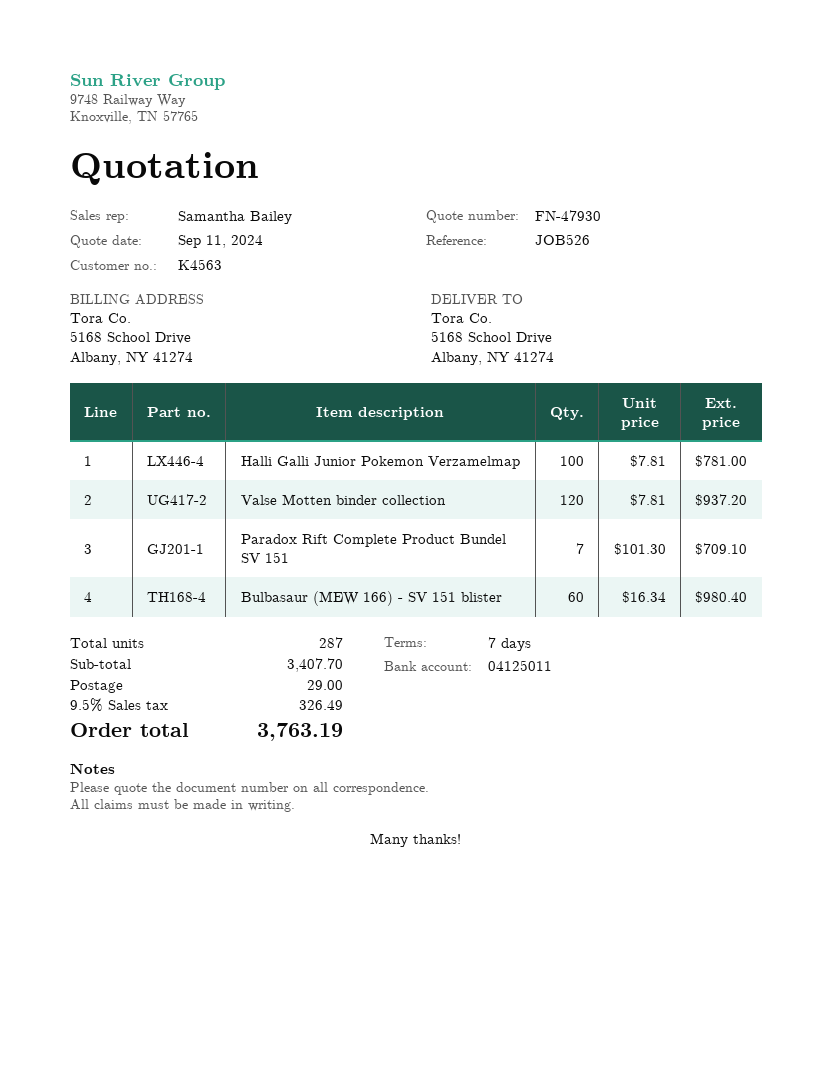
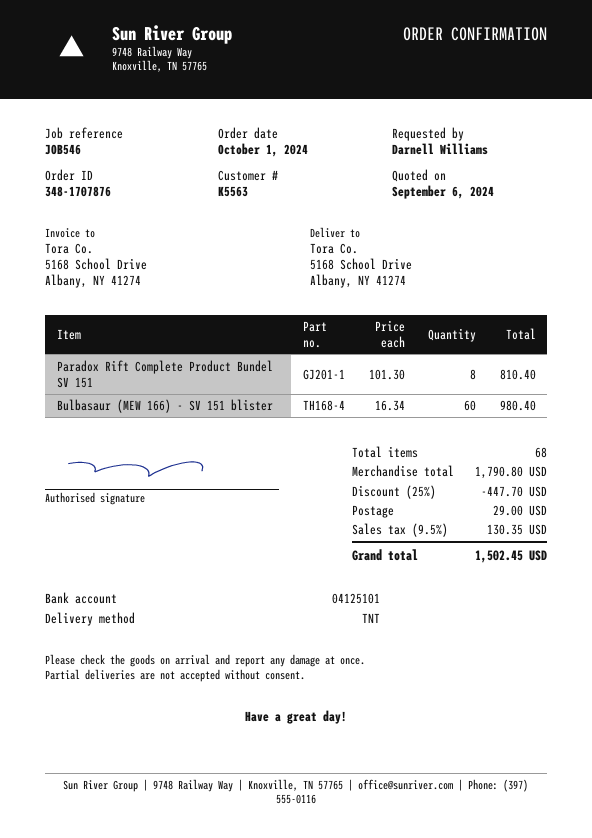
quote date: 2024-09-11 -> 2024-09-06
customer number: K4563 -> K5563
reference: JOB526 -> JOB546
bank account: 04125011 -> 04125101
Halli Galli Junior Pokemon Verzamelmap: 100 x 7.81 = 781.00 -> none
Valse Motten binder collection: 120 x 7.81 = 937.20 -> none
Paradox Rift Complete Product Bundel SV 151: 7 x 101.30 = 709.10 -> 8 x 101.30 = 810.40
total quantity: 287 -> 68
subtotal: 3407.70 -> 1790.80
discount: none -> 25% = 447.70
tax: 9.5% = 326.49 -> 9.5% = 130.35
total: 3763.19 -> 1502.45

